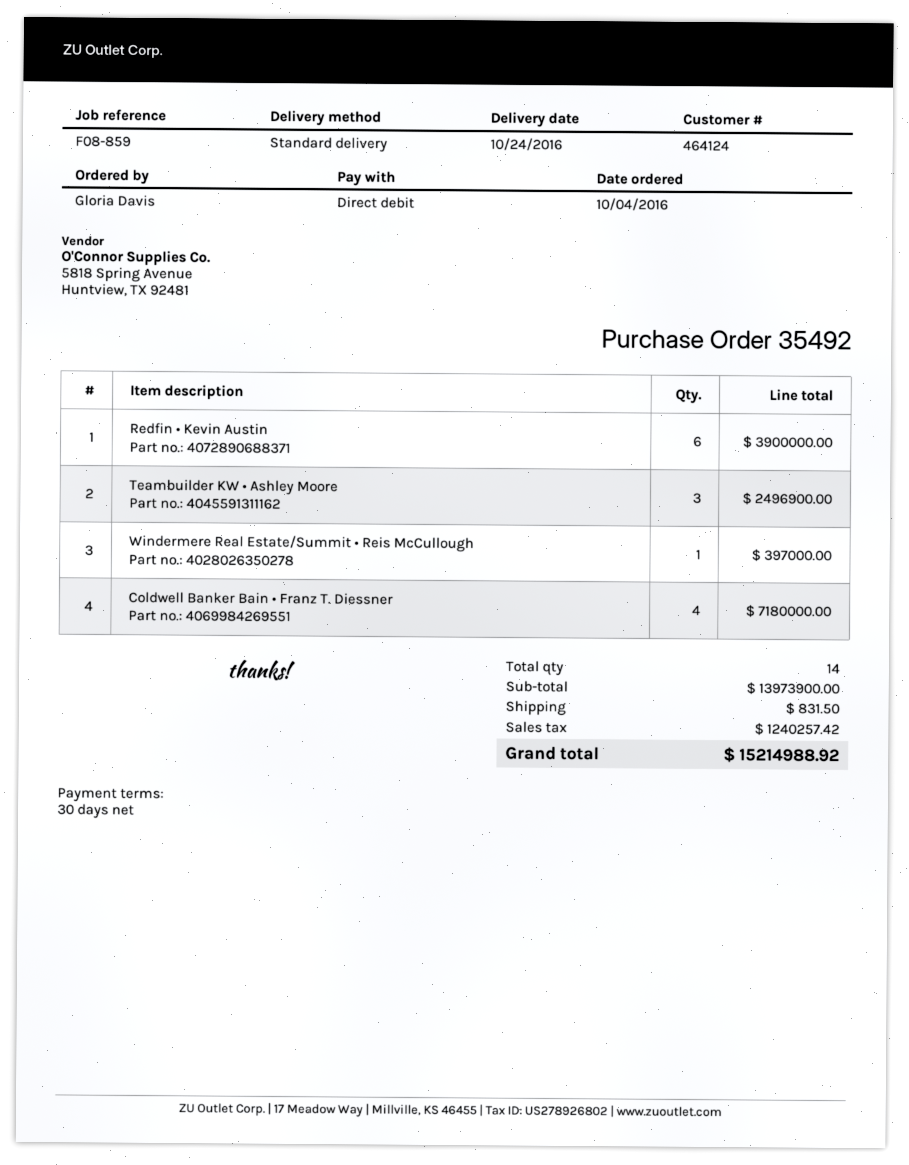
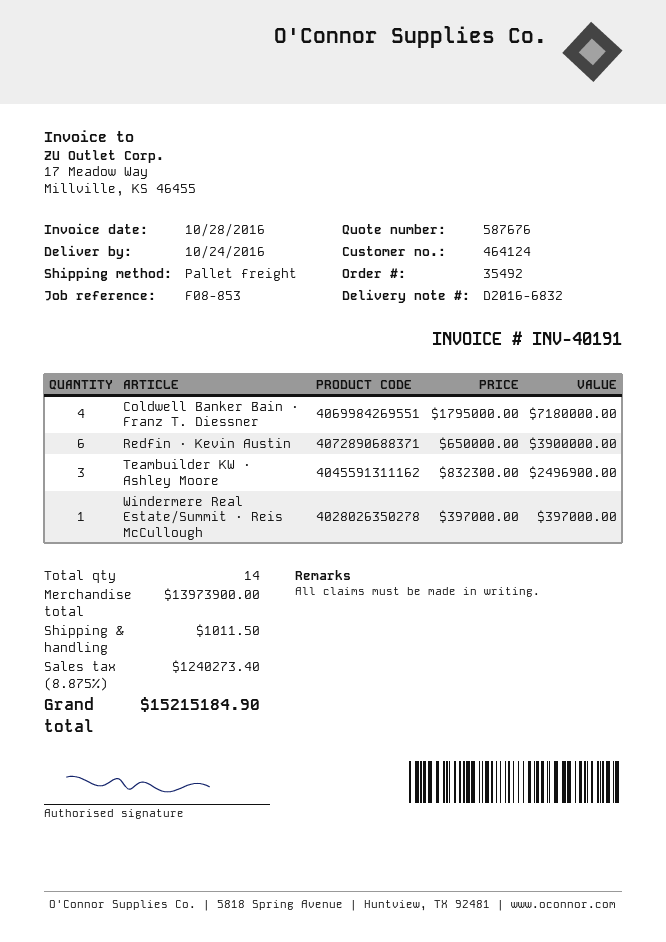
reference: F08-859 -> F08-853
shipping method: standard -> pallet freight
shipping: 831.50 -> 1011.50
tax: 1240257.42 -> 1240273.40
total: 15214988.92 -> 15215184.90

